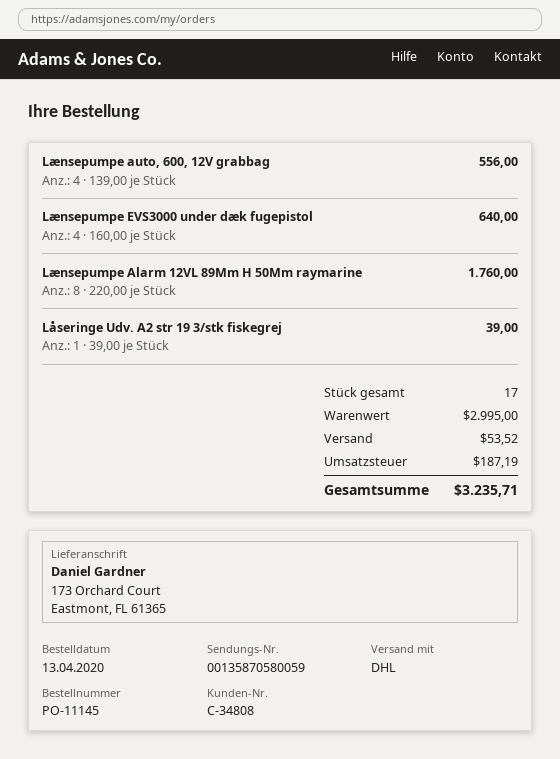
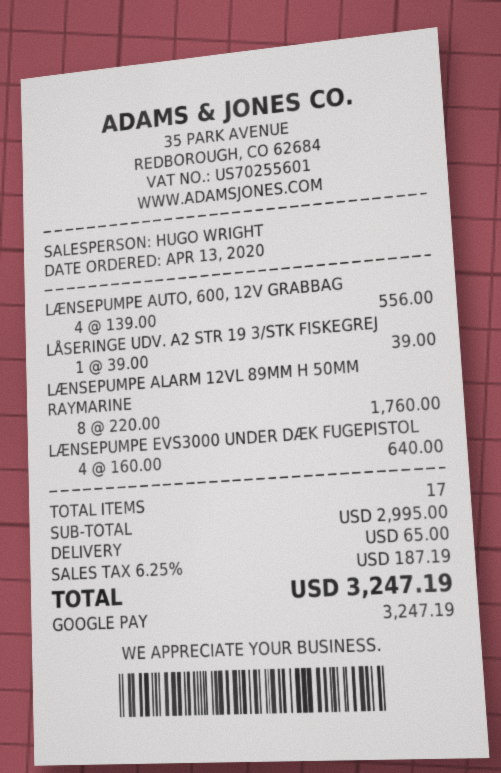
shipping: 53.52 -> 65.00
total: 3235.71 -> 3247.19

